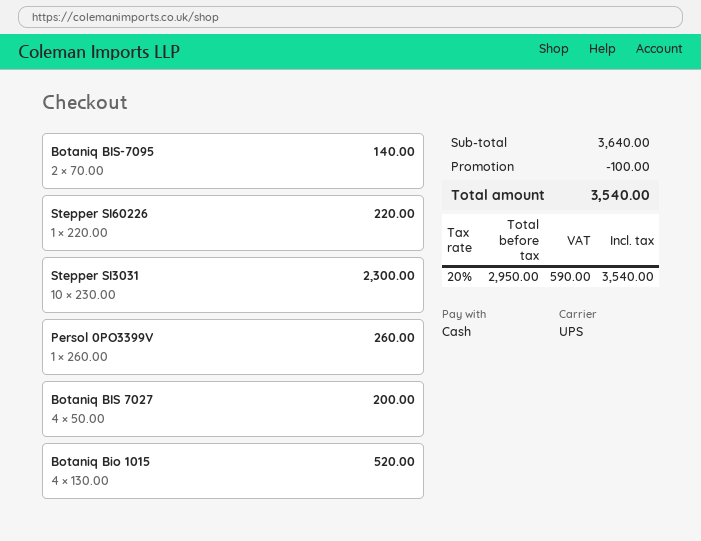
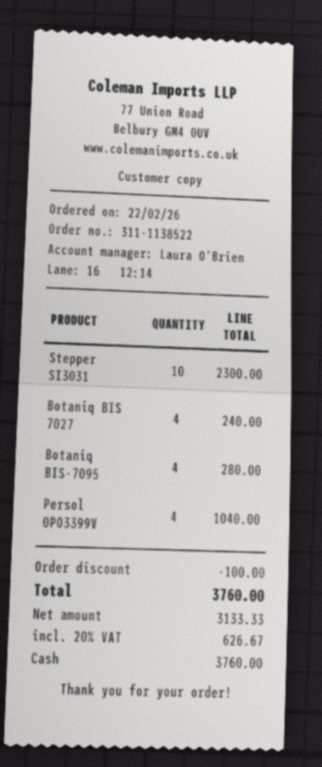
Botaniq BIS-7095: 2 for 140.00 -> 4 for 280.00
Stepper SI60226: 1 for 220.00 -> none
Persol 0PO3399V: 1 for 260.00 -> 4 for 1040.00
Botaniq BIS 7027: 4 for 200.00 -> 4 for 240.00
Botaniq Bio 1015: 4 for 520.00 -> none
net: 2950.00 -> 3133.33
tax: 20% = 590.00 -> 20% = 626.67
total: 3540.00 -> 3760.00

